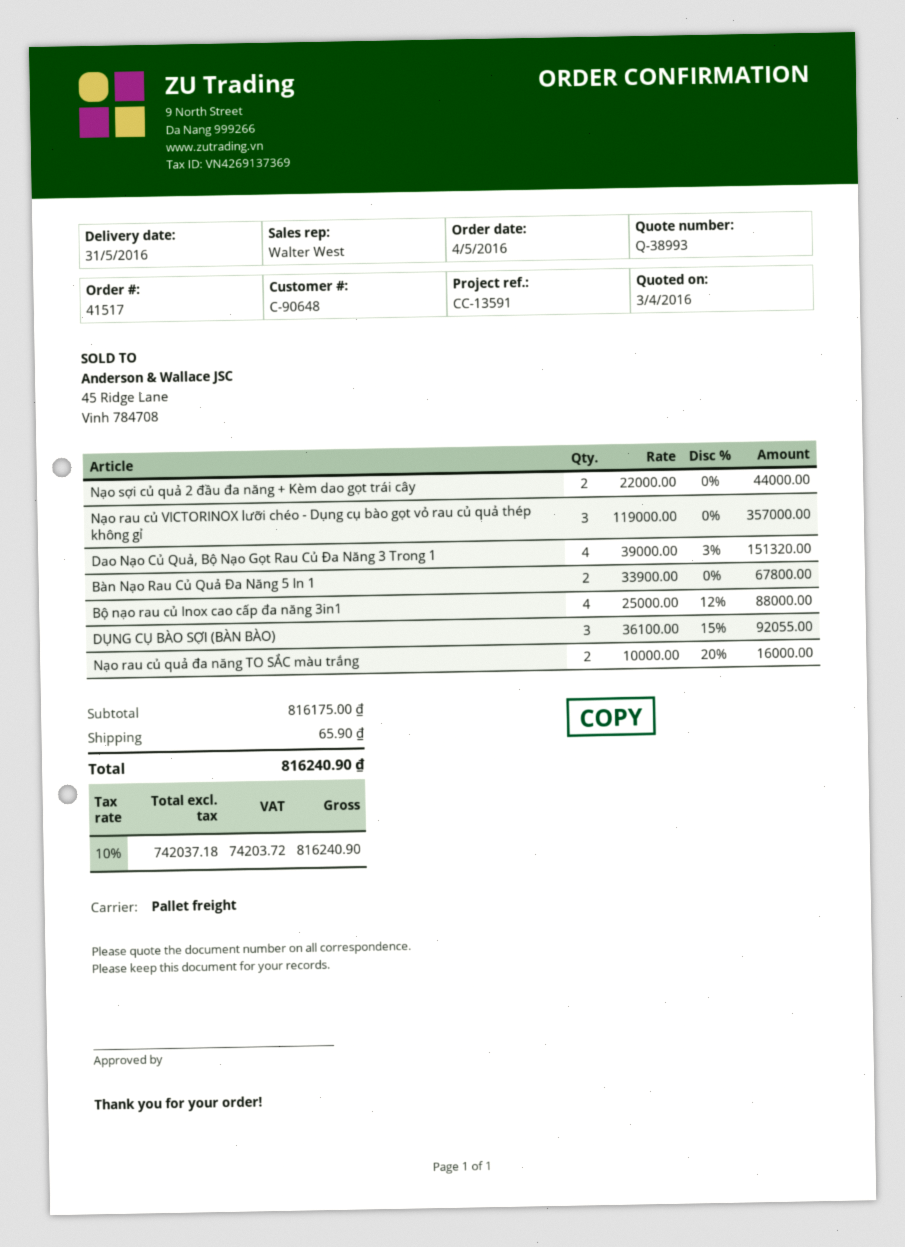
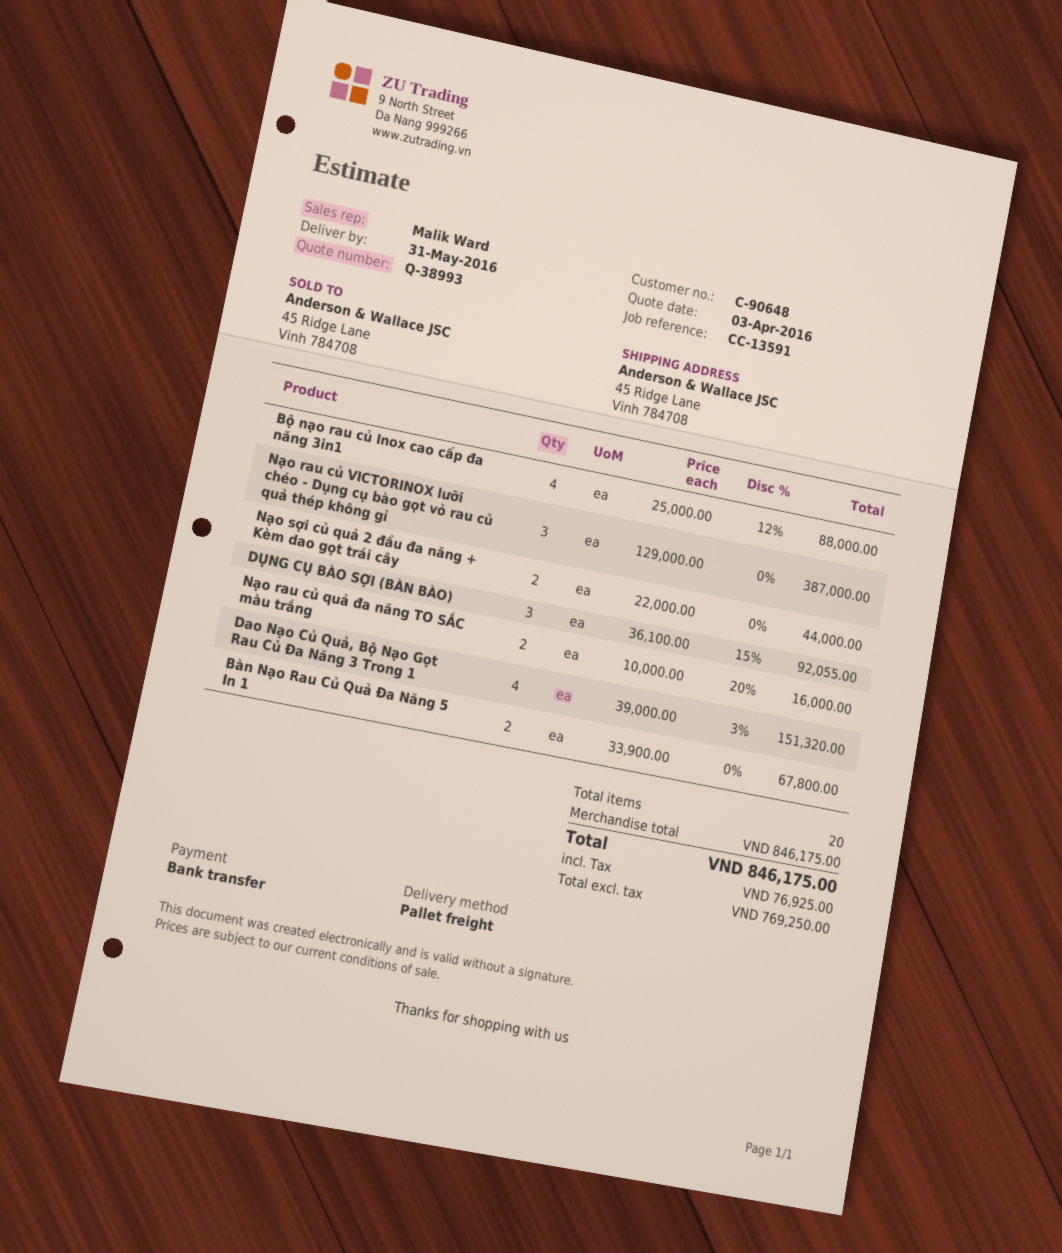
sales rep: Walter West -> Malik Ward
Nạo rau củ VICTORINOX lưỡi chéo - Dụng cụ bào gọt vỏ rau củ quả thép không gỉ: 3 x 119000.00 = 357000.00 -> 3 x 129000.00 = 387000.00
subtotal: 816175.00 -> 846175.00
shipping: 65.90 -> none
net: 742037.18 -> 769250.00
tax: 74203.72 -> 76925.00
total: 816240.90 -> 846175.00

